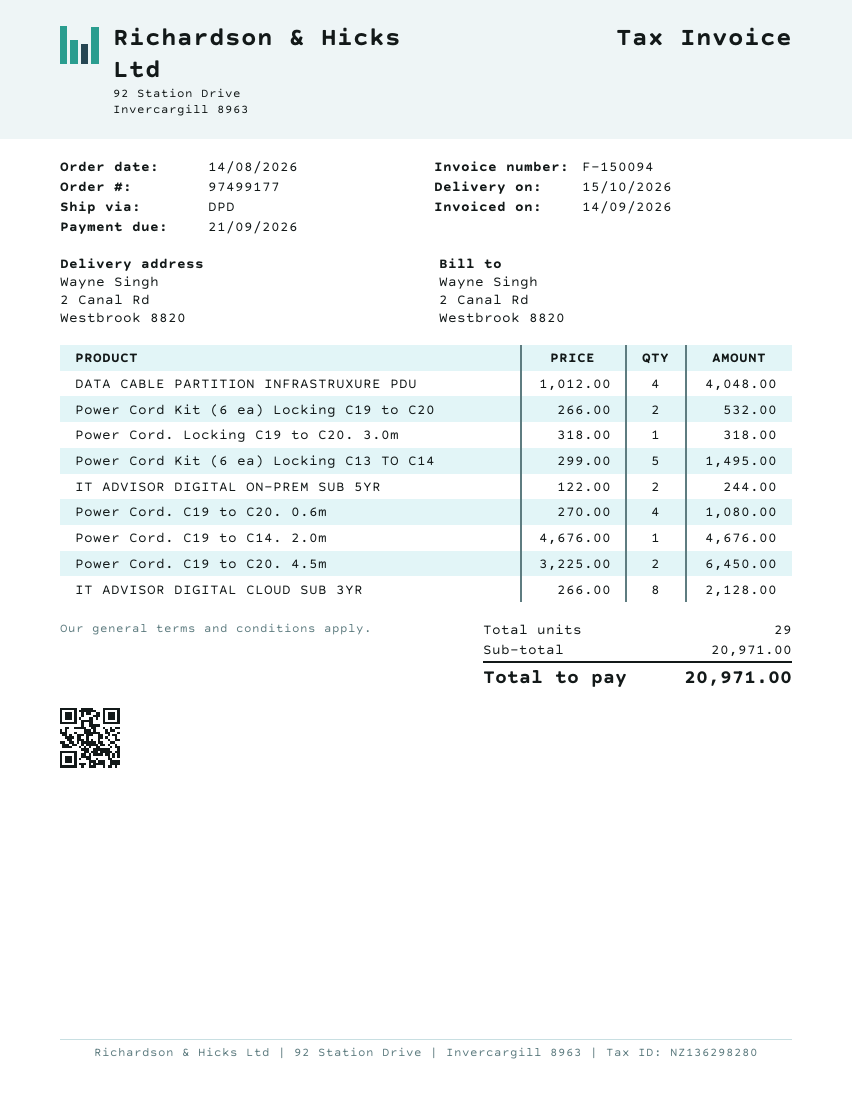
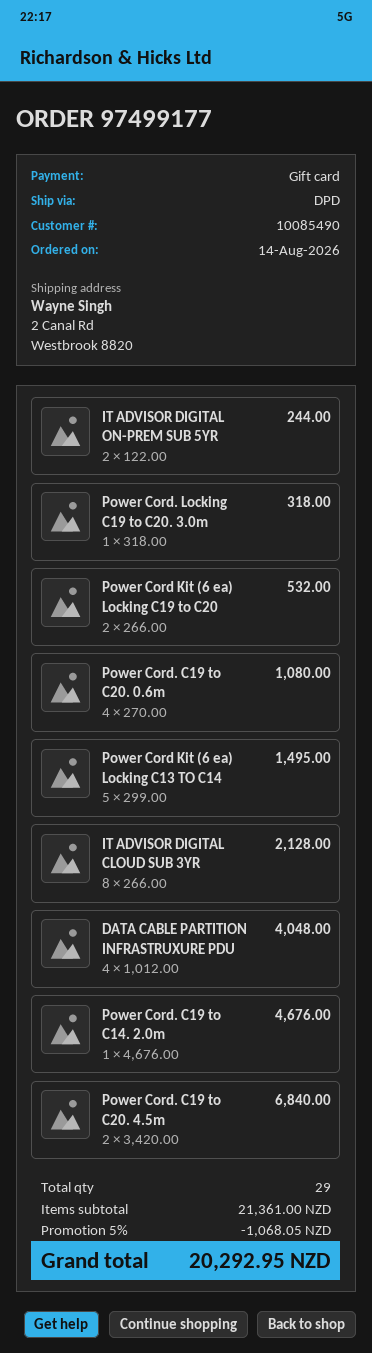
Power Cord. C19 to C20. 4.5m: 2 x 3225.00 = 6450.00 -> 2 x 3420.00 = 6840.00
subtotal: 20971.00 -> 21361.00
discount: none -> 5% = 1068.05
total: 20971.00 -> 20292.95

